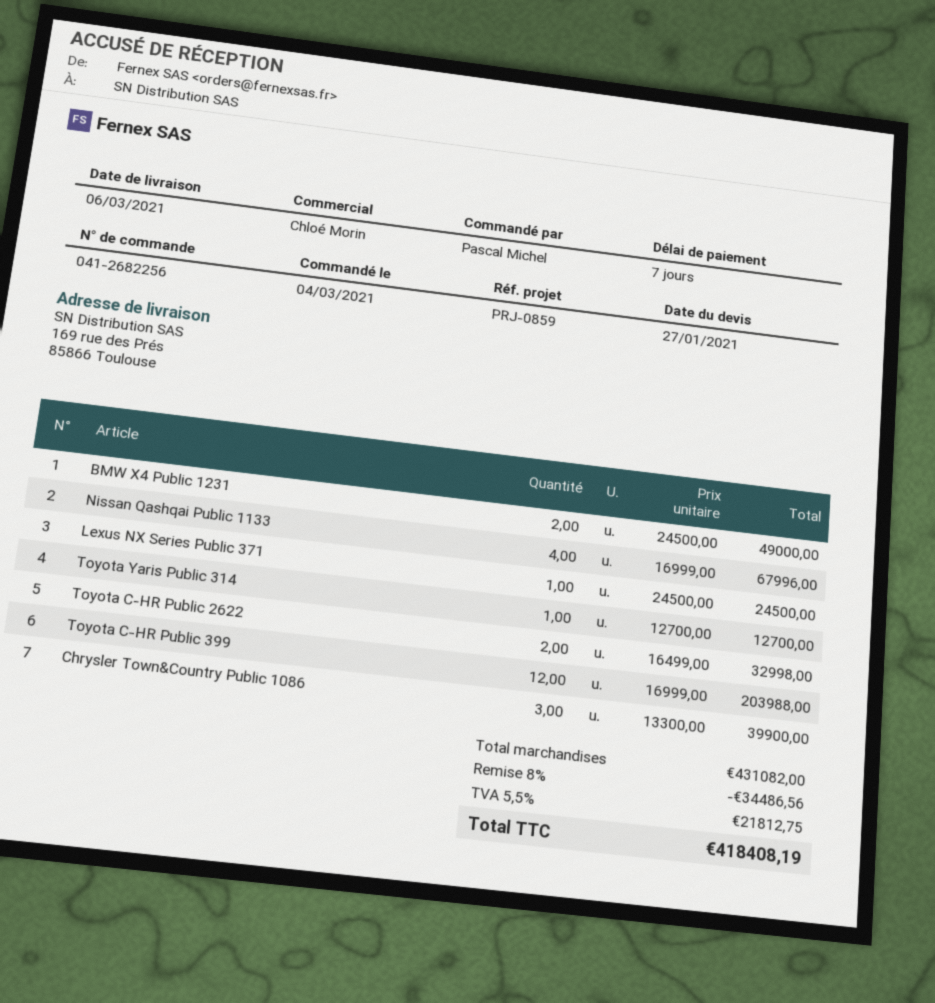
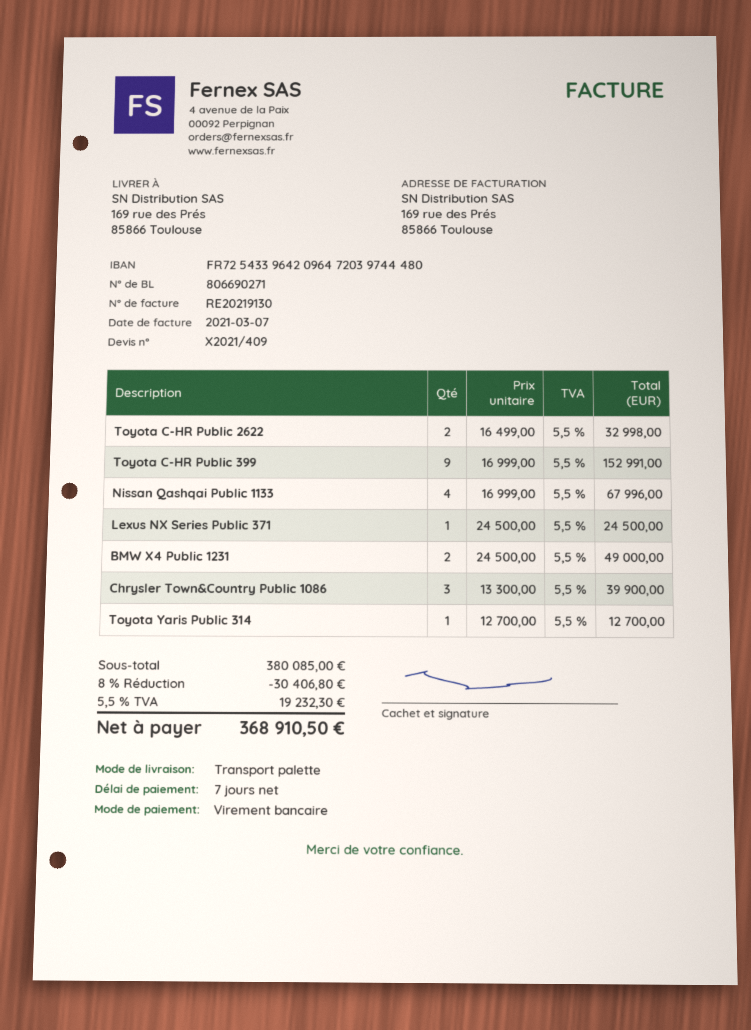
Toyota C-HR Public 399: 12 x 16999.00 = 203988.00 -> 9 x 16999.00 = 152991.00
subtotal: 431082.00 -> 380085.00
discount: 8% = 34486.56 -> 8% = 30406.80
tax: 5.5% = 21812.75 -> 5.5% = 19232.30
total: 418408.19 -> 368910.50

